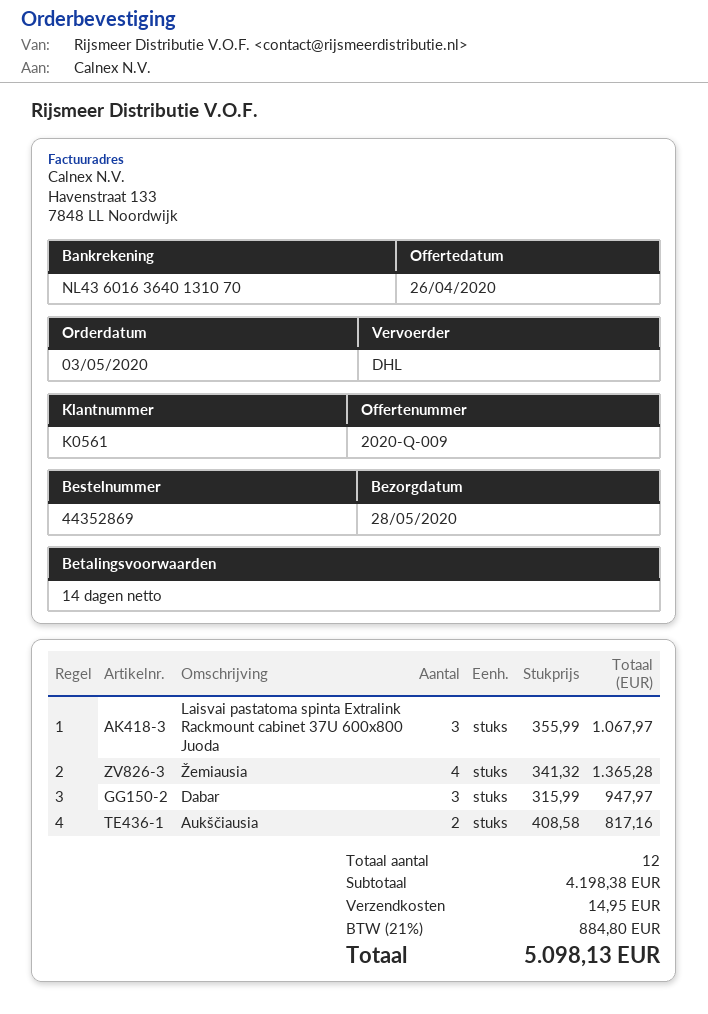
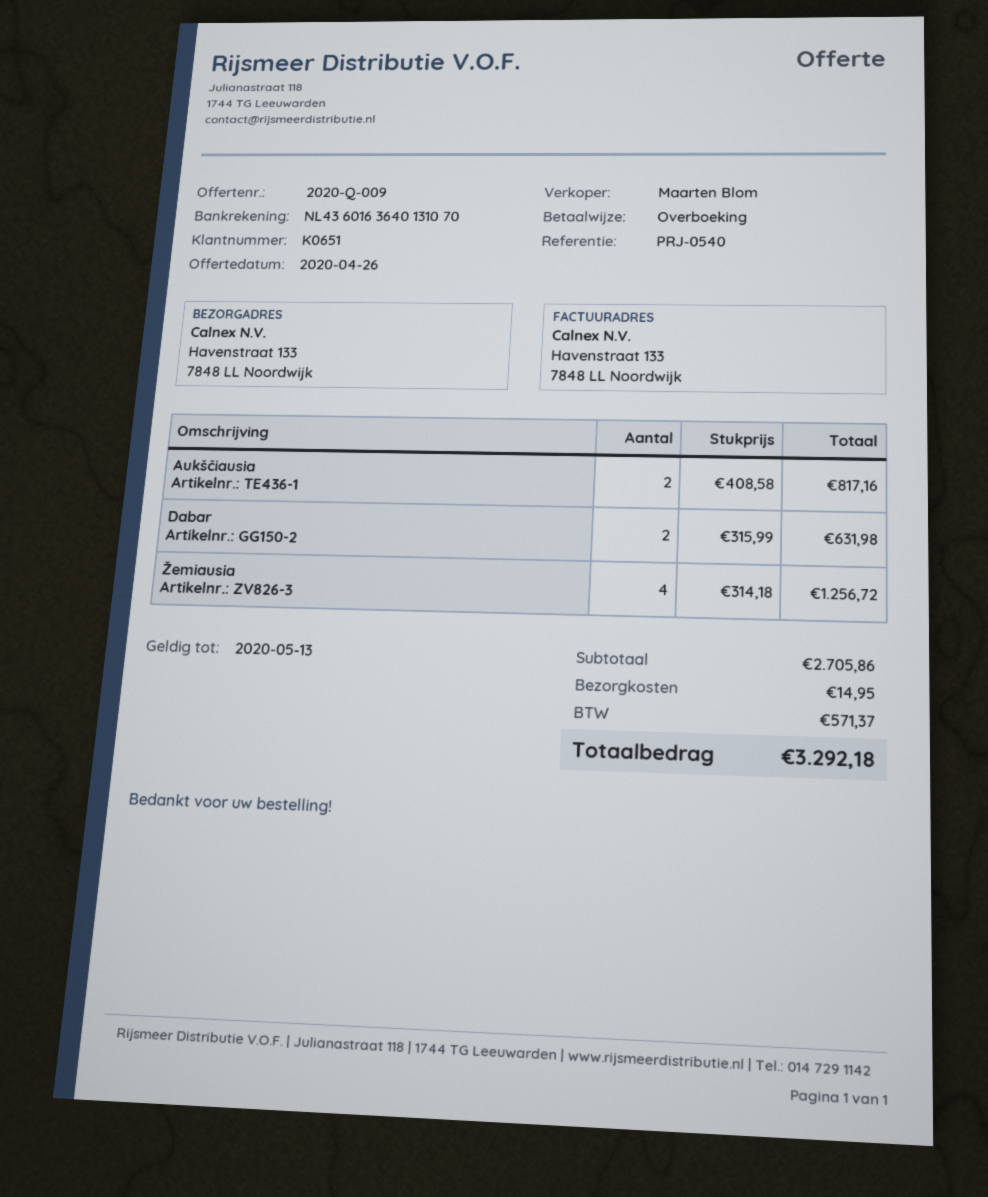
customer number: K0561 -> K0651
Laisvai pastatoma spinta Extralink Rackmount cabinet 37U 600x800 Juoda: 3 x 355.99 = 1067.97 -> none
Žemiausia: 4 x 341.32 = 1365.28 -> 4 x 314.18 = 1256.72
Dabar: 3 x 315.99 = 947.97 -> 2 x 315.99 = 631.98
subtotal: 4198.38 -> 2705.86
tax: 884.80 -> 571.37
total: 5098.13 -> 3292.18

